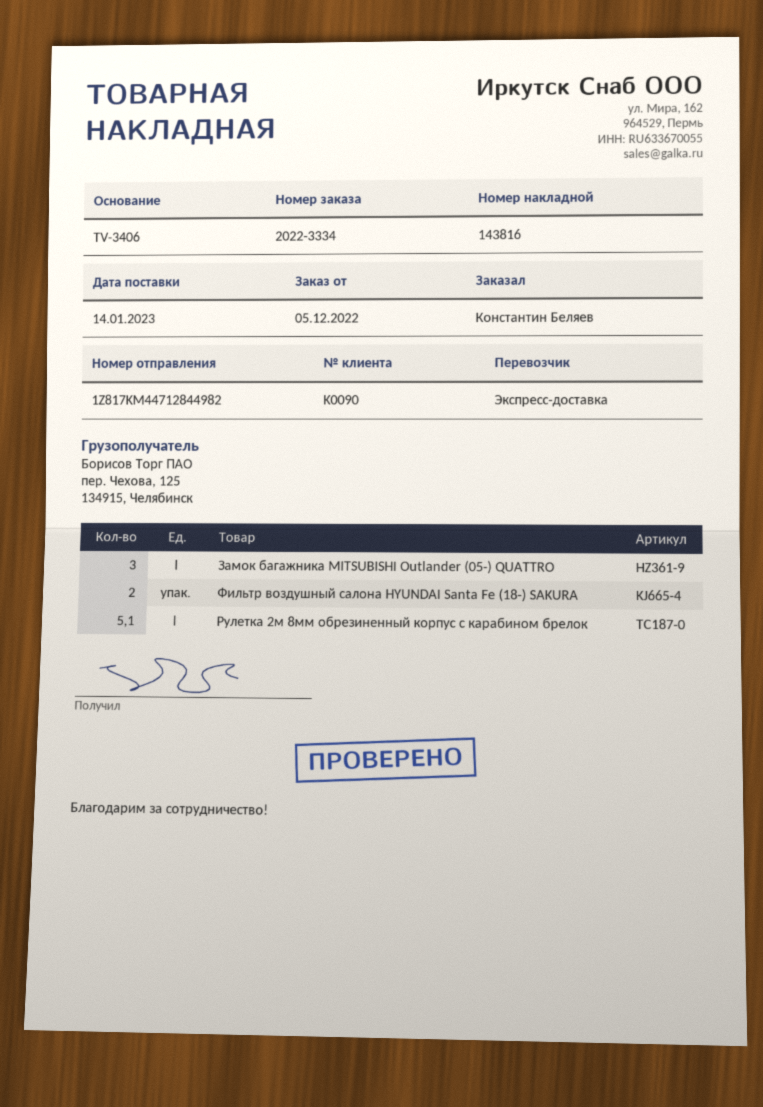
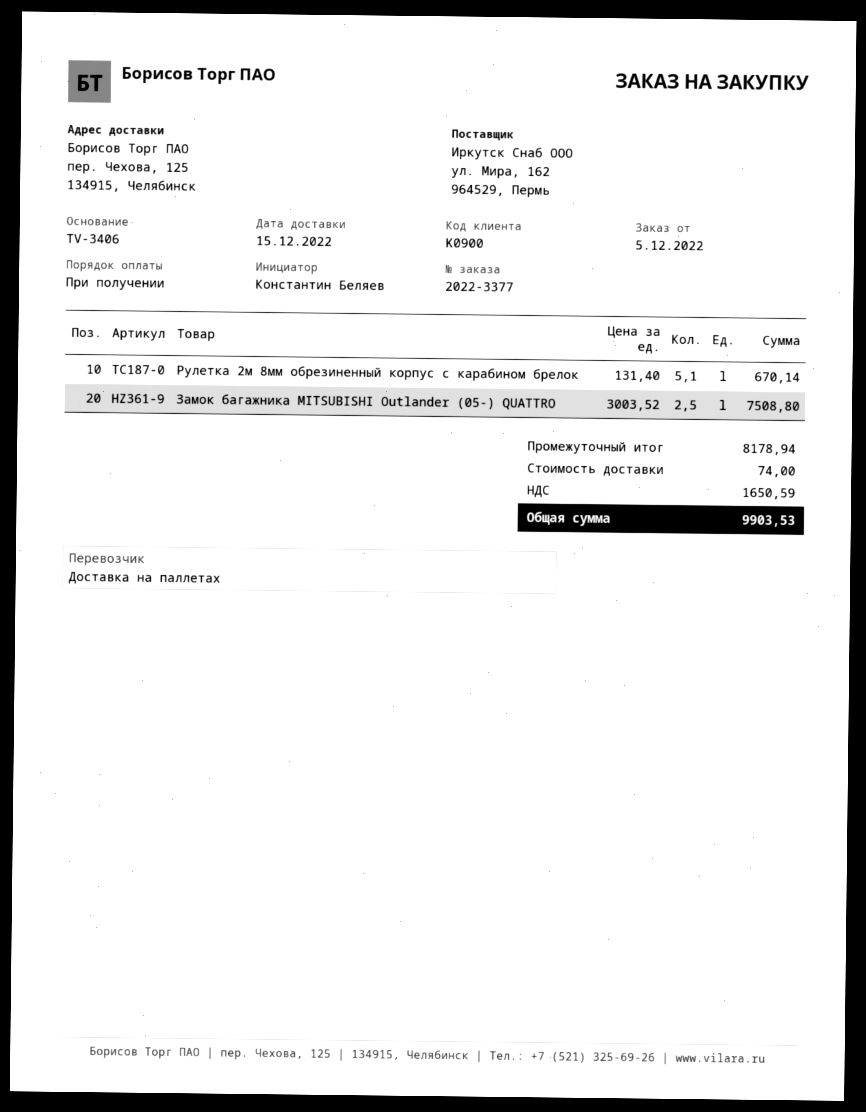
order number: 2022-3334 -> 2022-3377
delivery date: 2023-01-14 -> 2022-12-15
customer number: K0090 -> K0900
shipping method: express -> pallet freight
Замок багажника MITSUBISHI Outlander (05-) QUATTRO: 3 -> 2.5
Фильтр воздушный салона HYUNDAI Santa Fe (18-) SAKURA: 2 -> none

